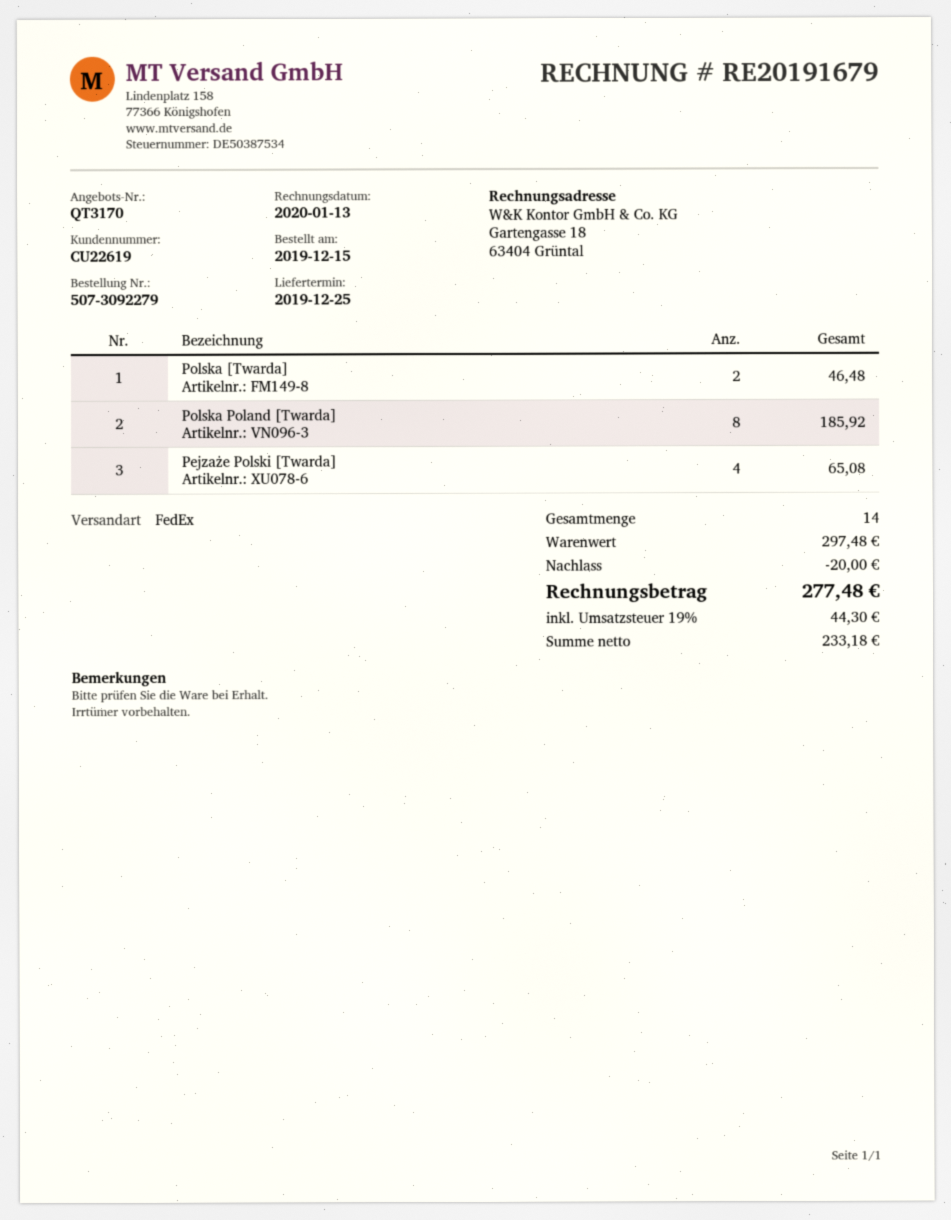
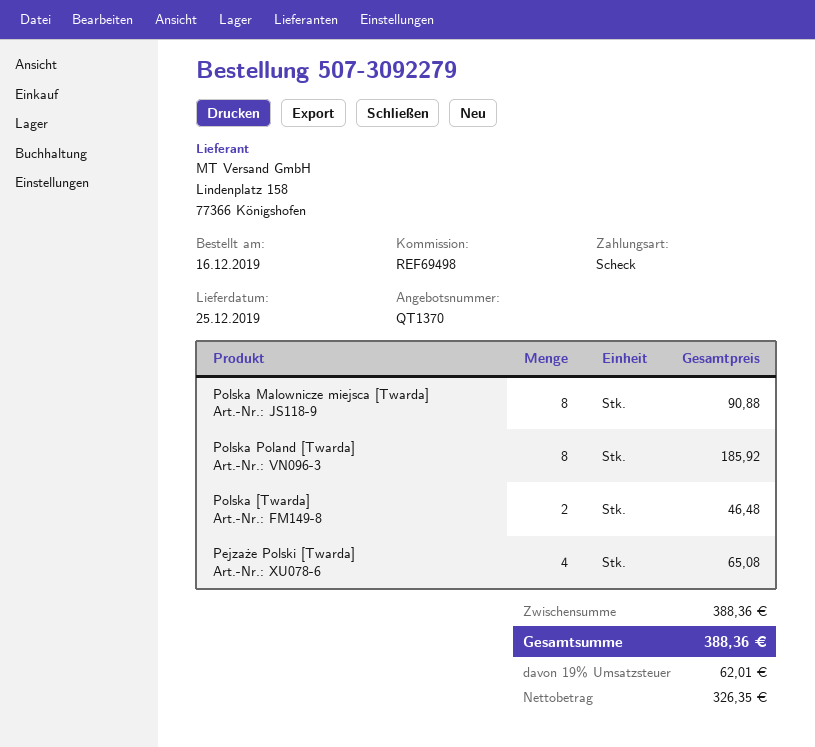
quote number: QT3170 -> QT1370
order date: 2019-12-15 -> 2019-12-16
Polska Malownicze miejsca [Twarda]: none -> 8 for 90.88
subtotal: 297.48 -> 388.36
discount: 20.00 -> none
net: 233.18 -> 326.35
tax: 19% = 44.30 -> 19% = 62.01
total: 277.48 -> 388.36

